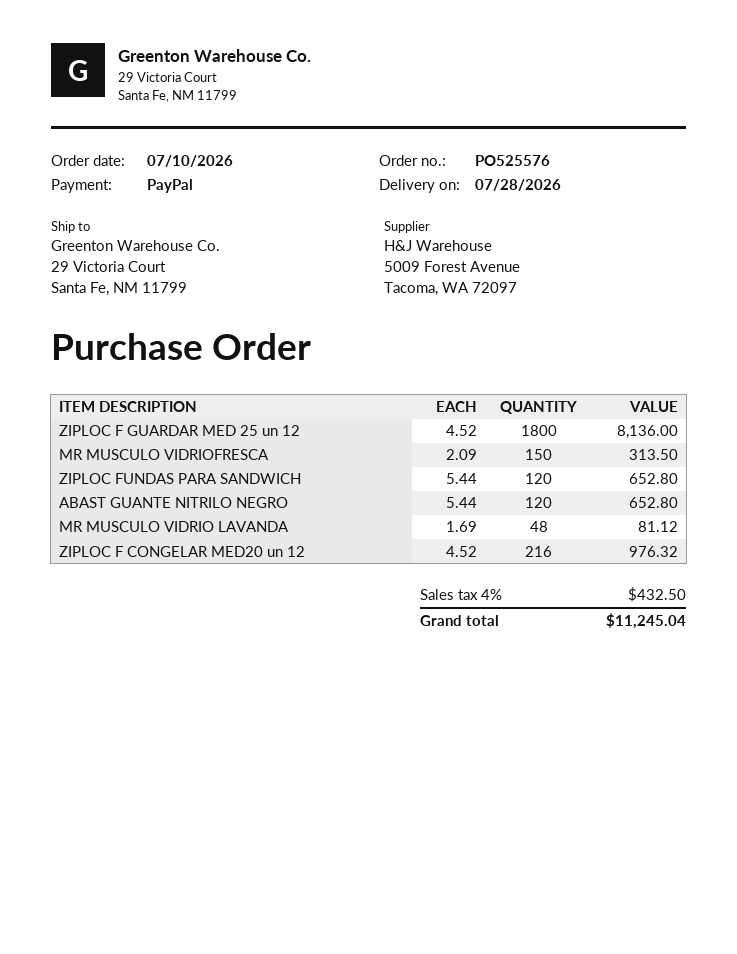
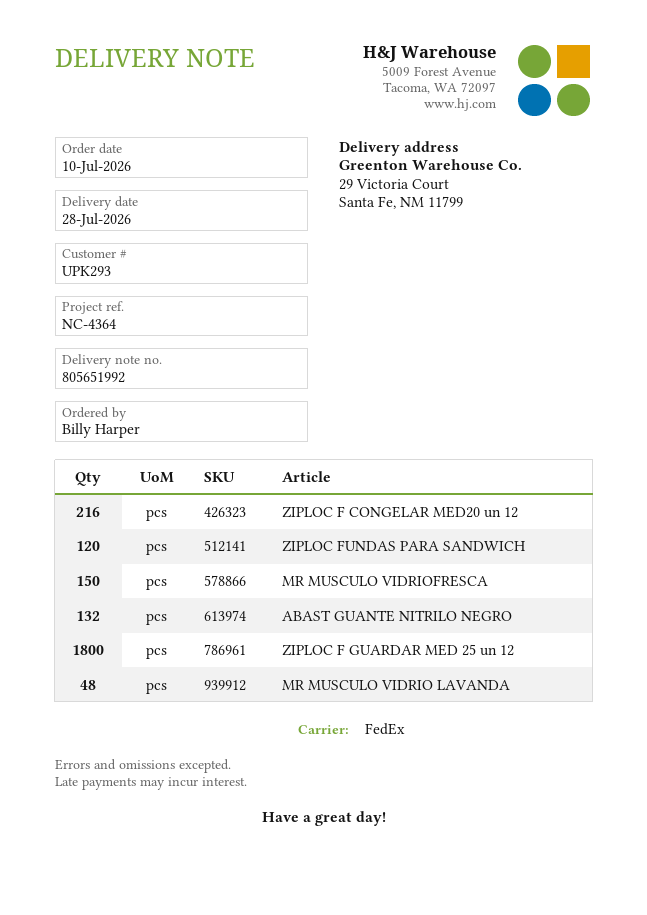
ABAST GUANTE NITRILO NEGRO: 120 -> 132

